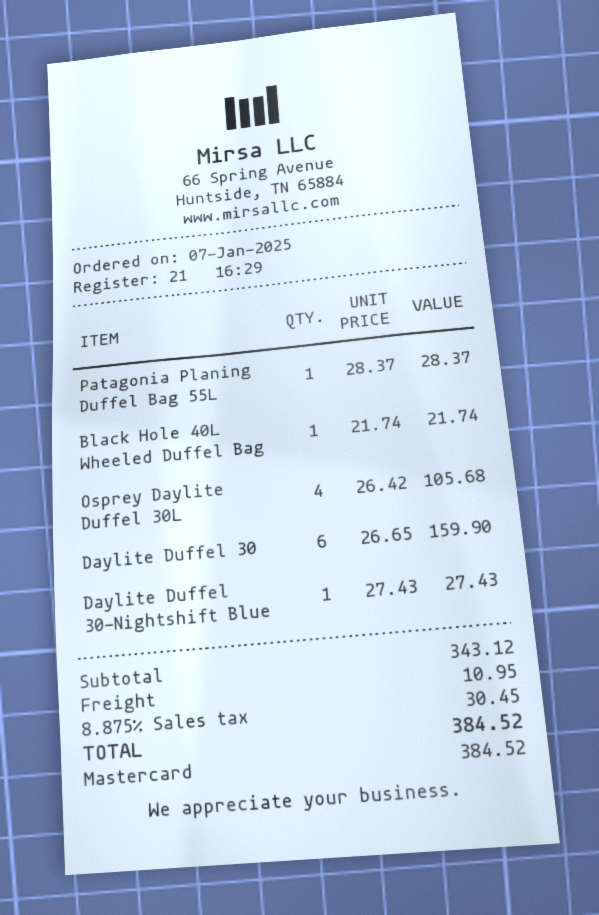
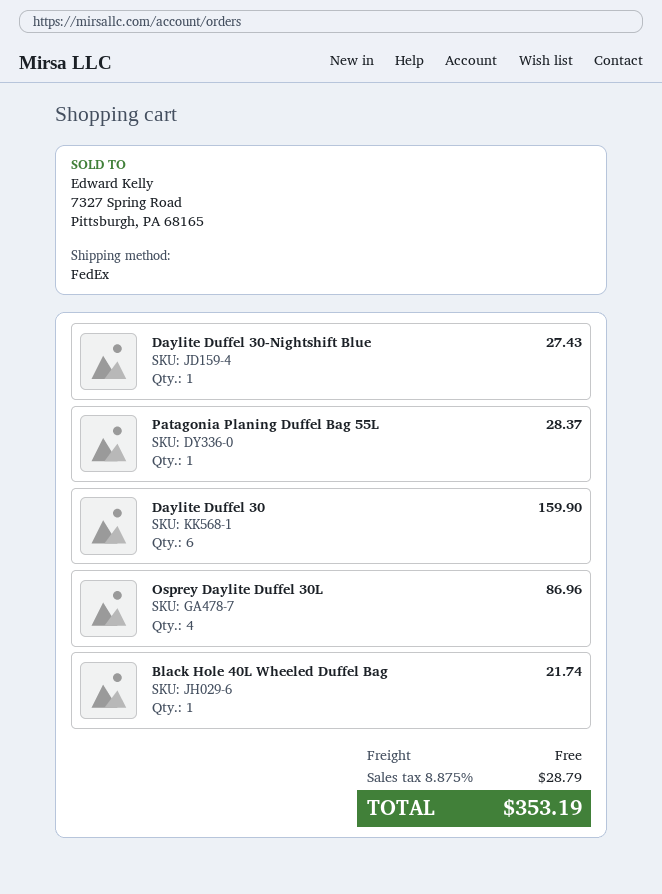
Osprey Daylite Duffel 30L: 4 for 105.68 -> 4 for 86.96
shipping: 10.95 -> 0.00
tax: 8.875% = 30.45 -> 8.875% = 28.79
total: 384.52 -> 353.19

